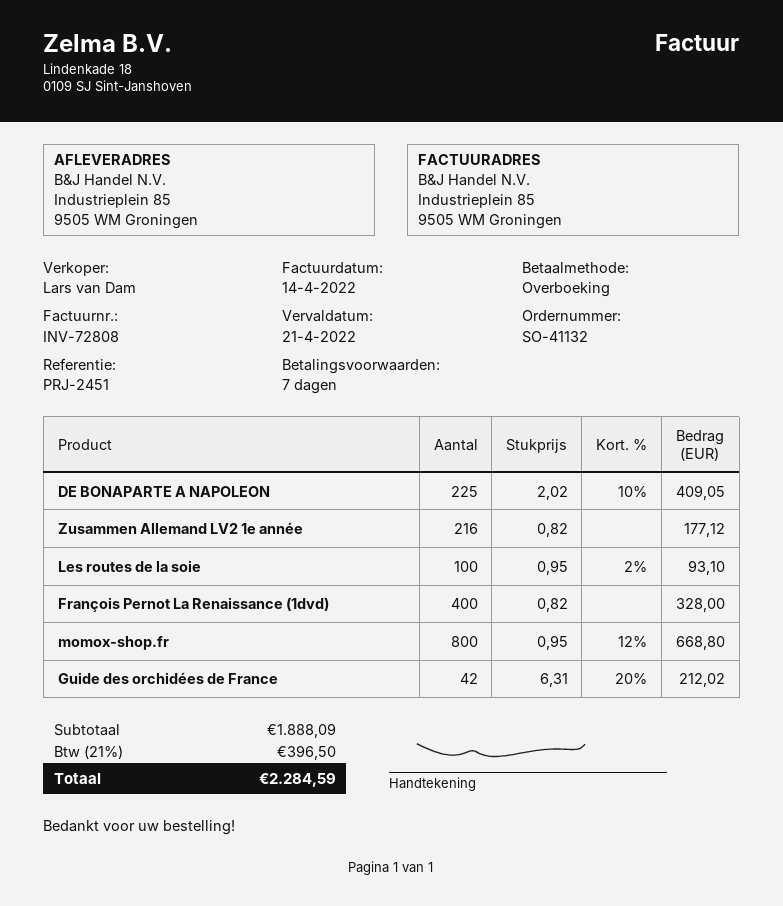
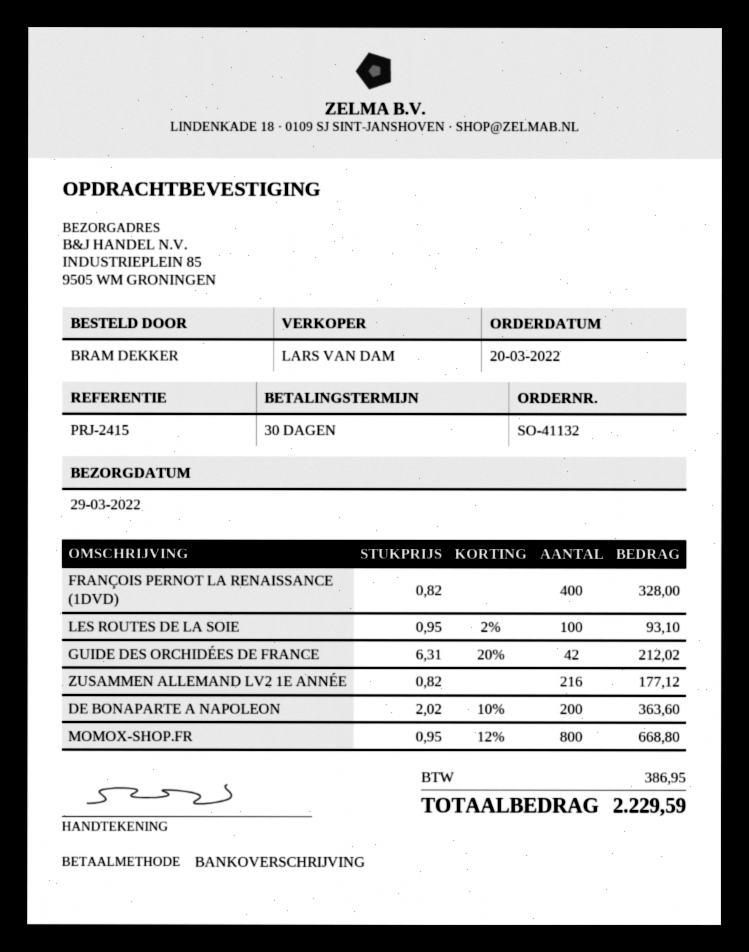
payment terms: 7 days -> 30 days
reference: PRJ-2451 -> PRJ-2415
DE BONAPARTE A NAPOLEON: 225 x 2.02 - 10% = 409.05 -> 200 x 2.02 - 10% = 363.60
tax: 396.50 -> 386.95
total: 2284.59 -> 2229.59

